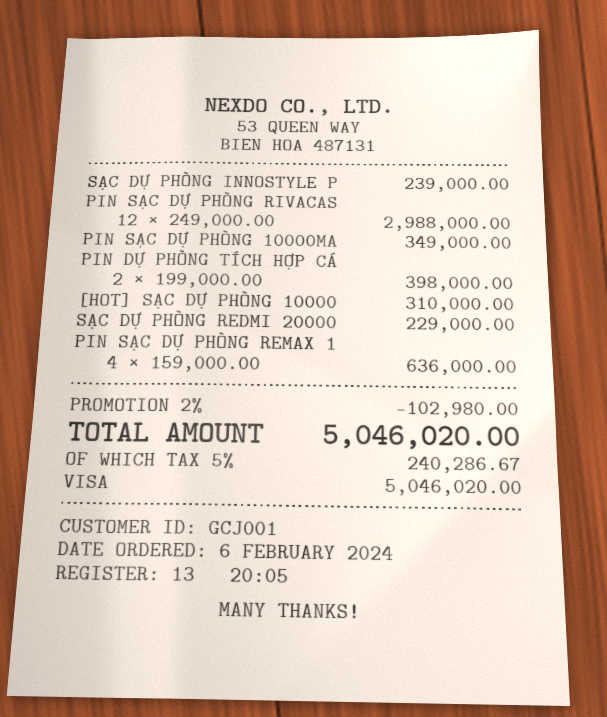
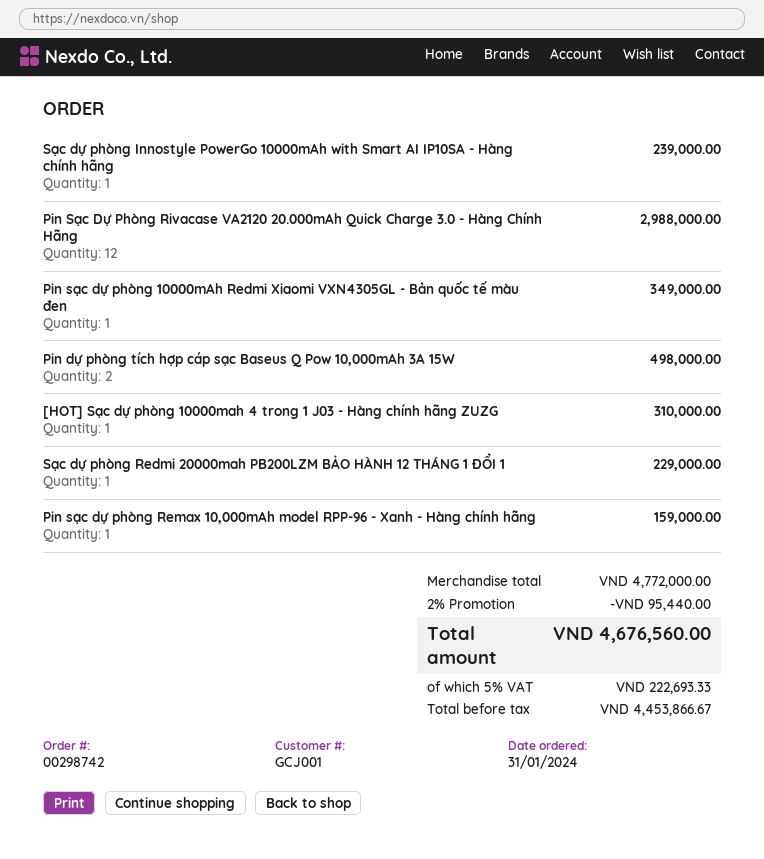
order date: 2024-02-06 -> 2024-01-31
PIN DỰ PHÒNG TÍCH HỢP CÁ: 2 for 398000.00 -> 2 for 498000.00
PIN SẠC DỰ PHÒNG REMAX 1: 4 for 636000.00 -> 1 for 159000.00
discount: 2% = 102980.00 -> 2% = 95440.00
tax: 5% = 240286.67 -> 5% = 222693.33
total: 5046020.00 -> 4676560.00

